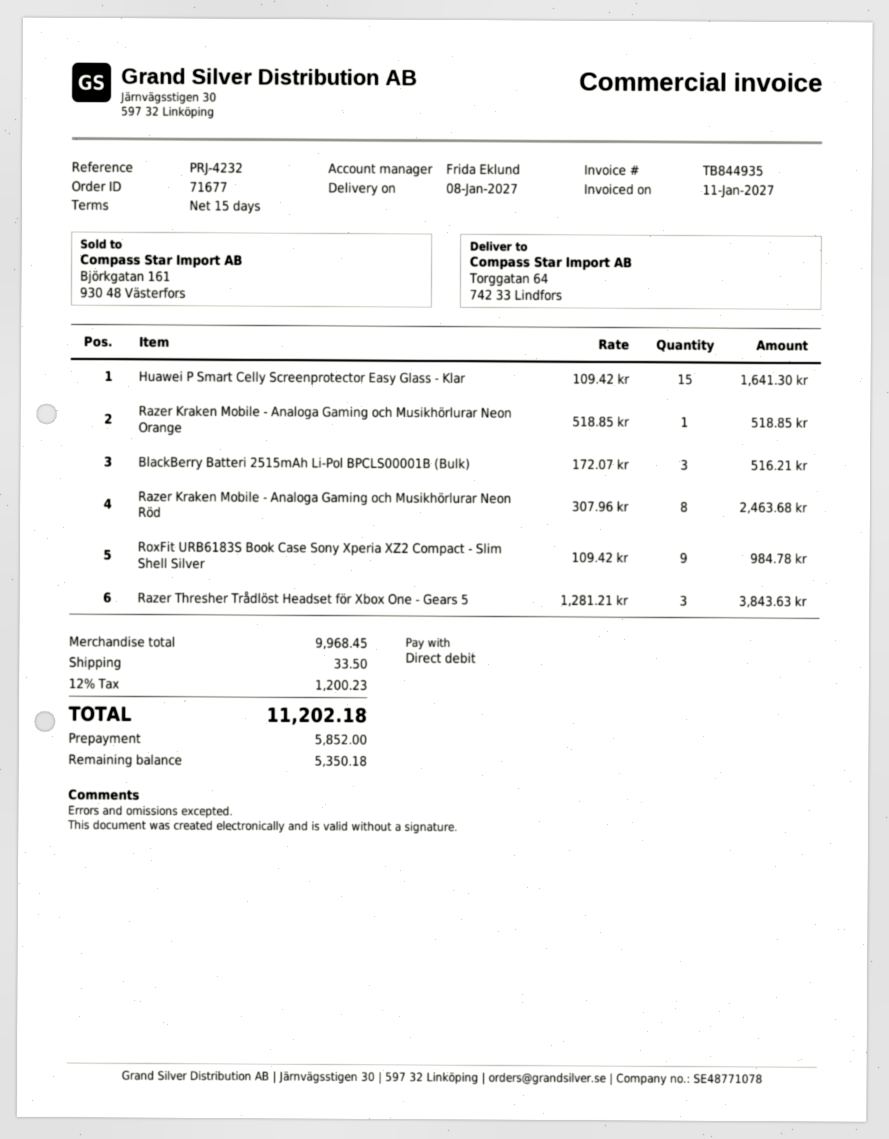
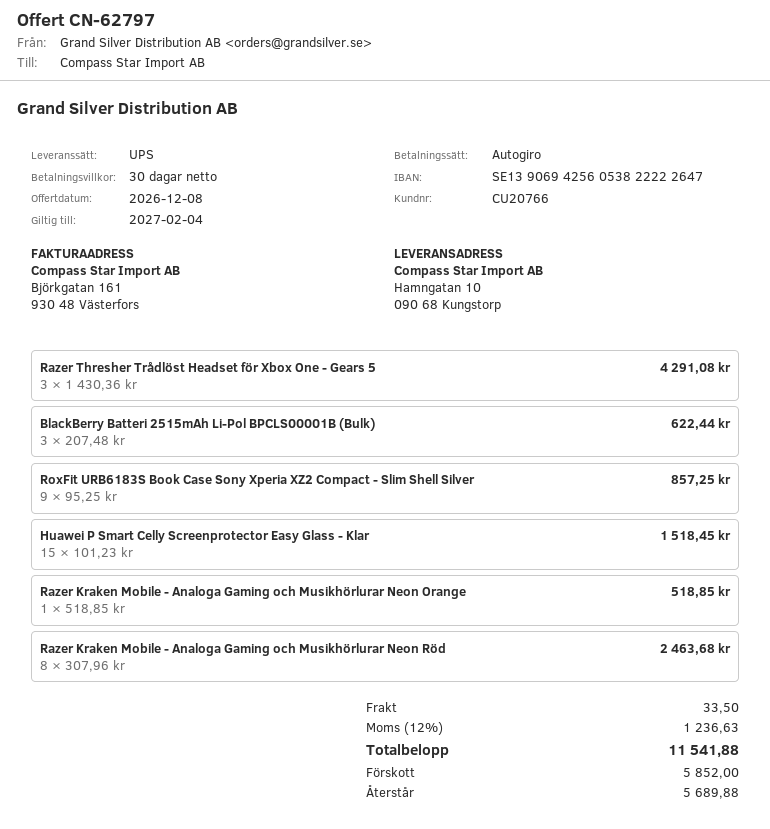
payment terms: 15 days -> 30 days
ship to: Torggatan 64, 742 33 Lindfors -> Hamngatan 10, 090 68 Kungstorp
Huawei P Smart Celly Screenprotector Easy Glass - Klar: 15 x 109.42 = 1641.30 -> 15 x 101.23 = 1518.45
BlackBerry Batteri 2515mAh Li-Pol BPCLS00001B (Bulk): 3 x 172.07 = 516.21 -> 3 x 207.48 = 622.44
RoxFit URB6183S Book Case Sony Xperia XZ2 Compact - Slim Shell Silver: 9 x 109.42 = 984.78 -> 9 x 95.25 = 857.25
Razer Thresher Trådlöst Headset för Xbox One - Gears 5: 3 x 1281.21 = 3843.63 -> 3 x 1430.36 = 4291.08
tax: 12% = 1200.23 -> 12% = 1236.63
total: 11202.18 -> 11541.88
balance: 5350.18 -> 5689.88

